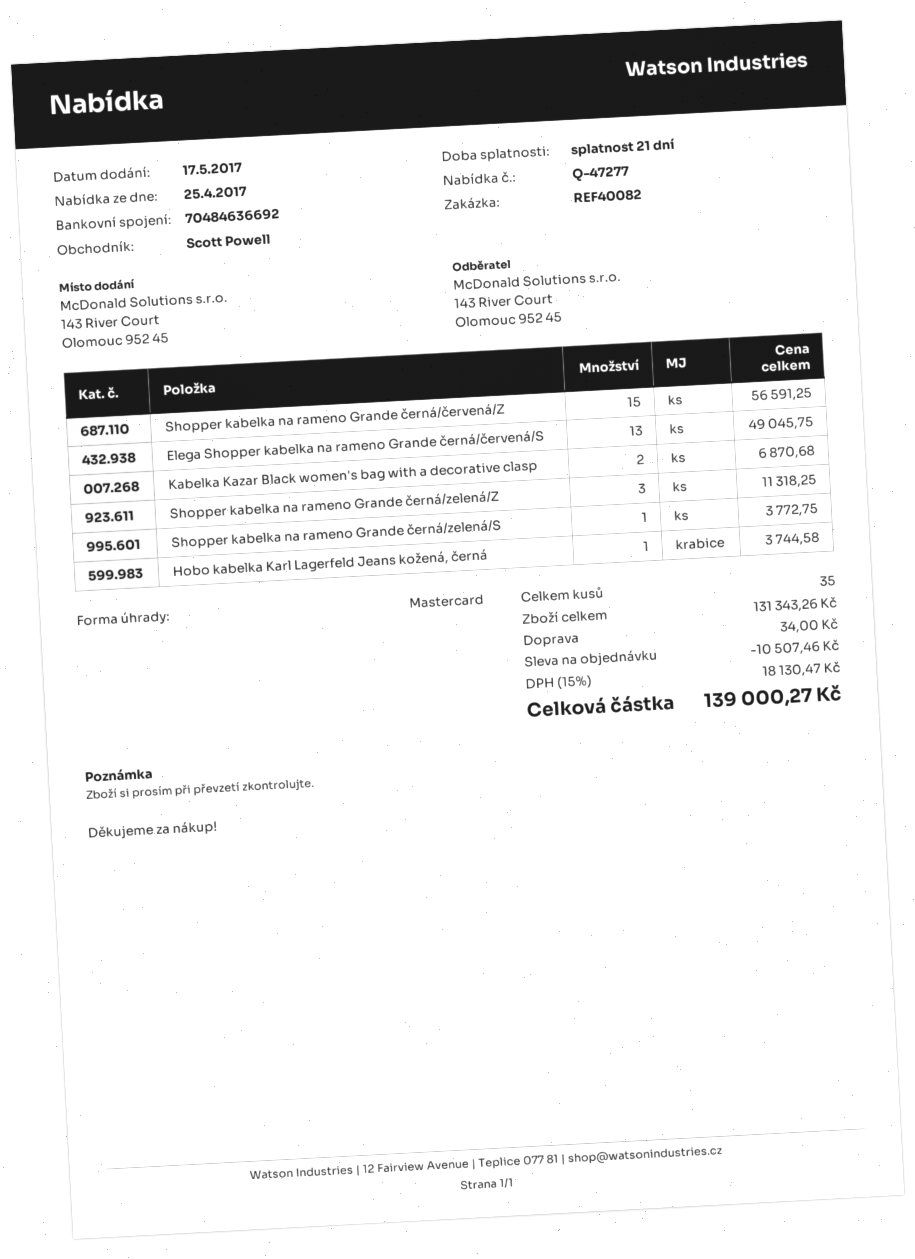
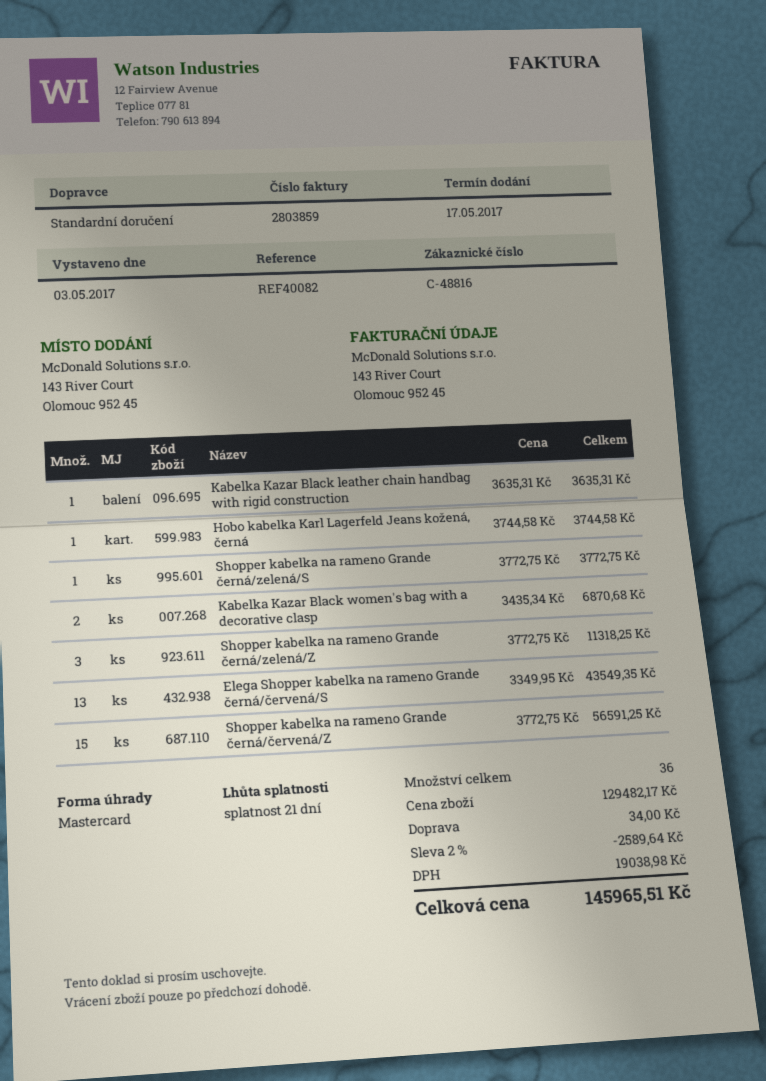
Elega Shopper kabelka na rameno Grande černá/červená/S: 13 for 49045.75 -> 13 for 43549.35
Kabelka Kazar Black leather chain handbag with rigid construction: none -> 1 for 3635.31
total quantity: 35 -> 36
subtotal: 131343.26 -> 129482.17
discount: 10507.46 -> 2589.64
tax: 18130.47 -> 19038.98
total: 139000.27 -> 145965.51

